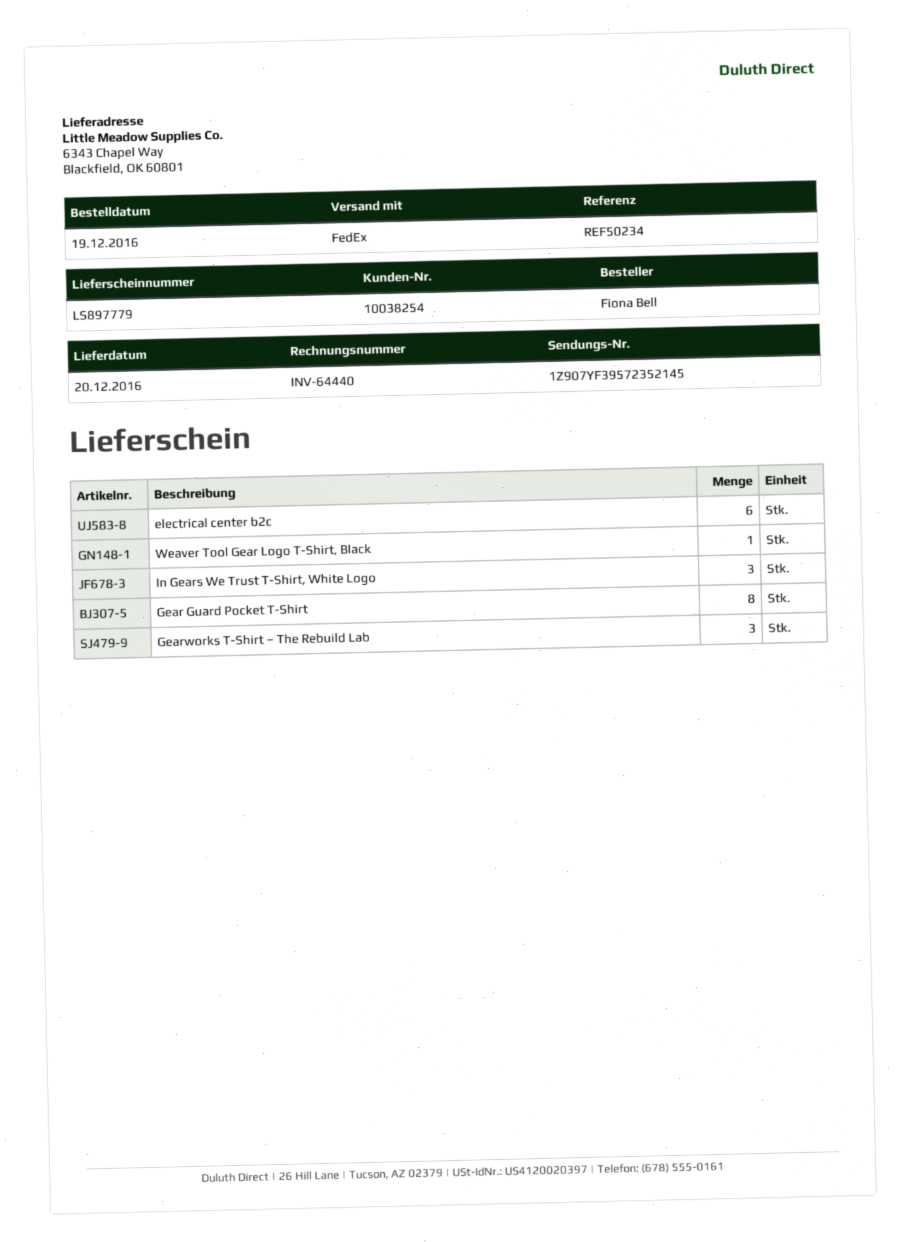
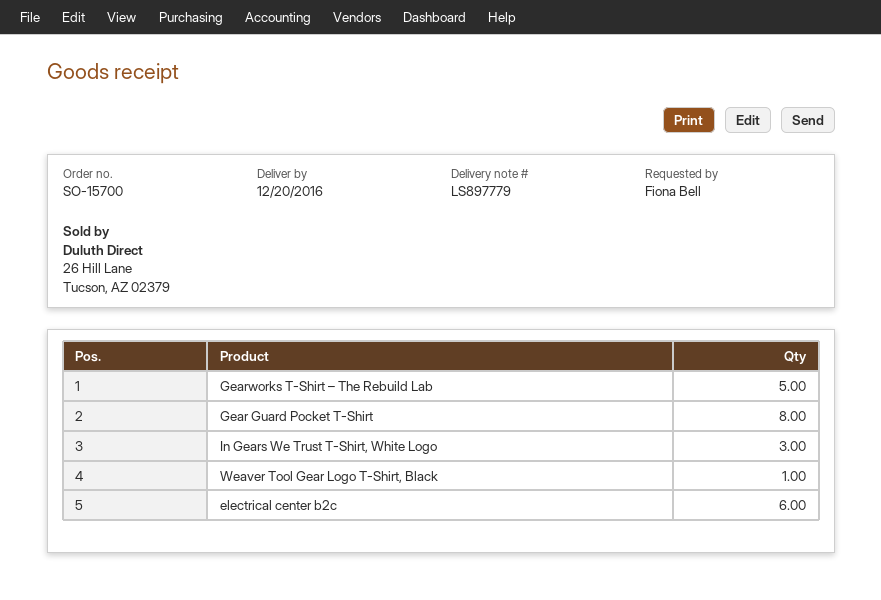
Gearworks T-Shirt – The Rebuild Lab: 3 -> 5

